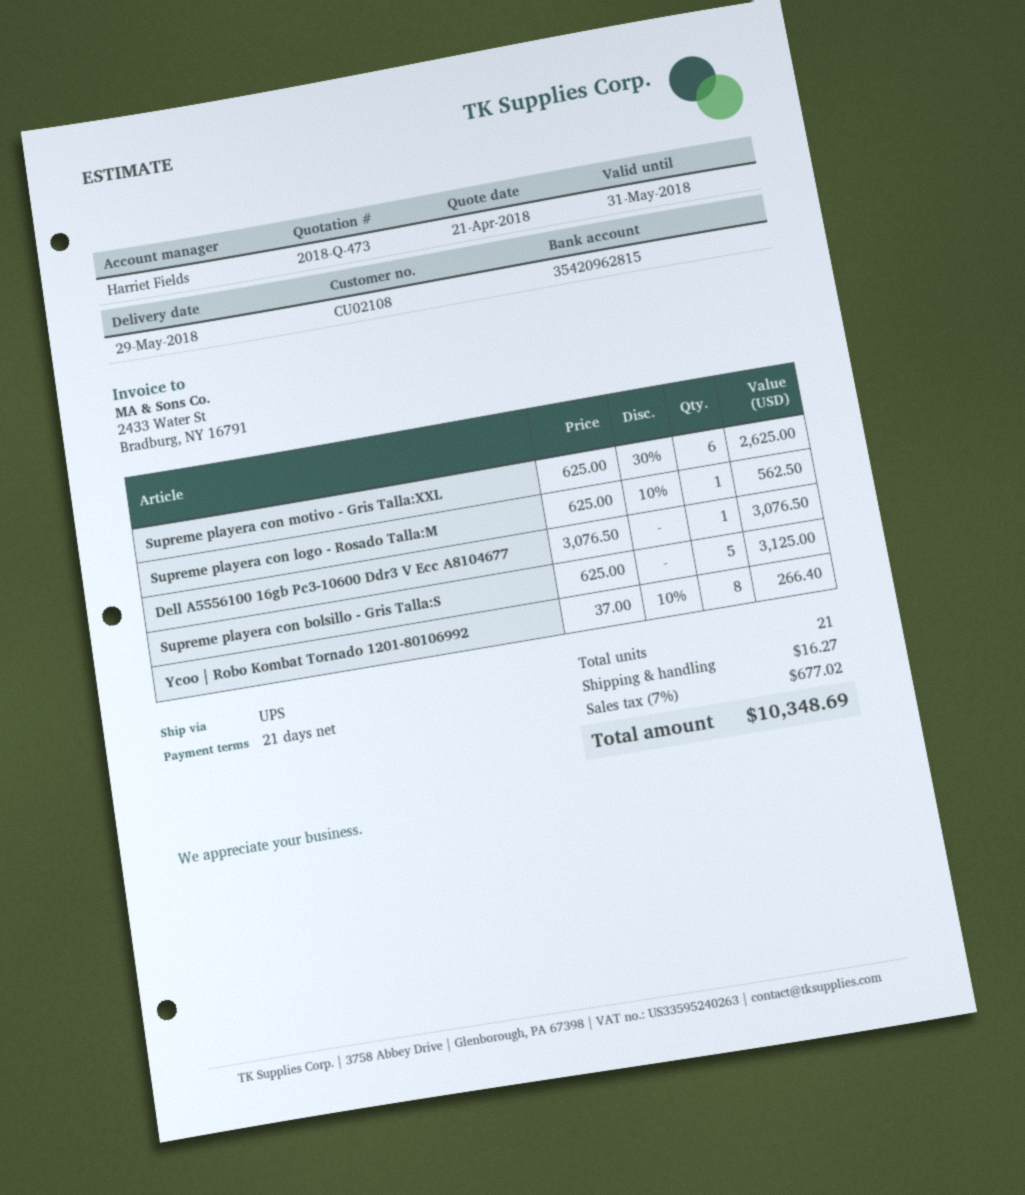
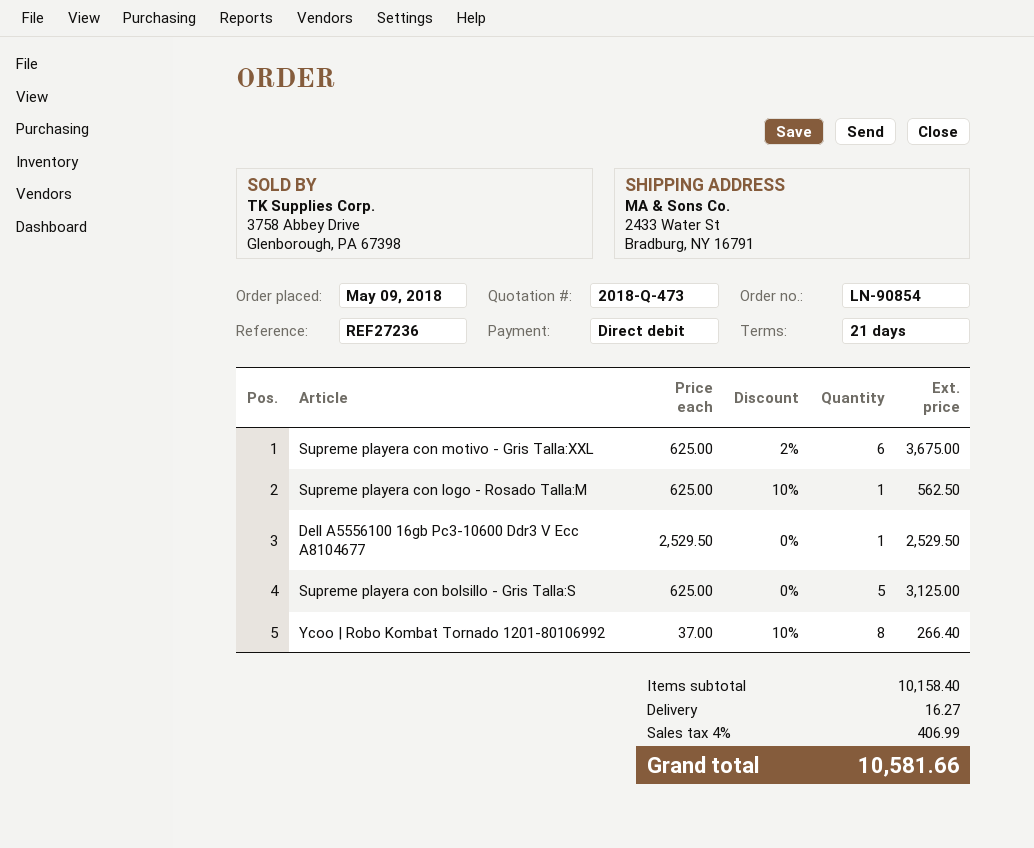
Supreme playera con motivo - Gris Talla:XXL: 6 x 625.00 - 30% = 2625.00 -> 6 x 625.00 - 2% = 3675.00
Dell A5556100 16gb Pc3-10600 Ddr3 V Ecc A8104677: 1 x 3076.50 = 3076.50 -> 1 x 2529.50 = 2529.50
tax: 7% = 677.02 -> 4% = 406.99
total: 10348.69 -> 10581.66

